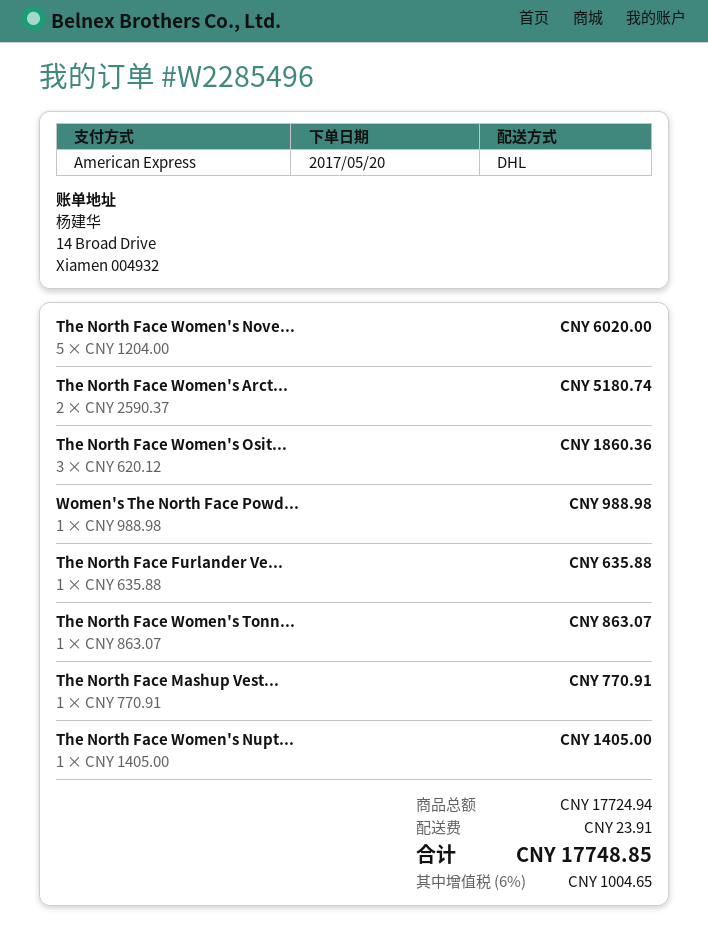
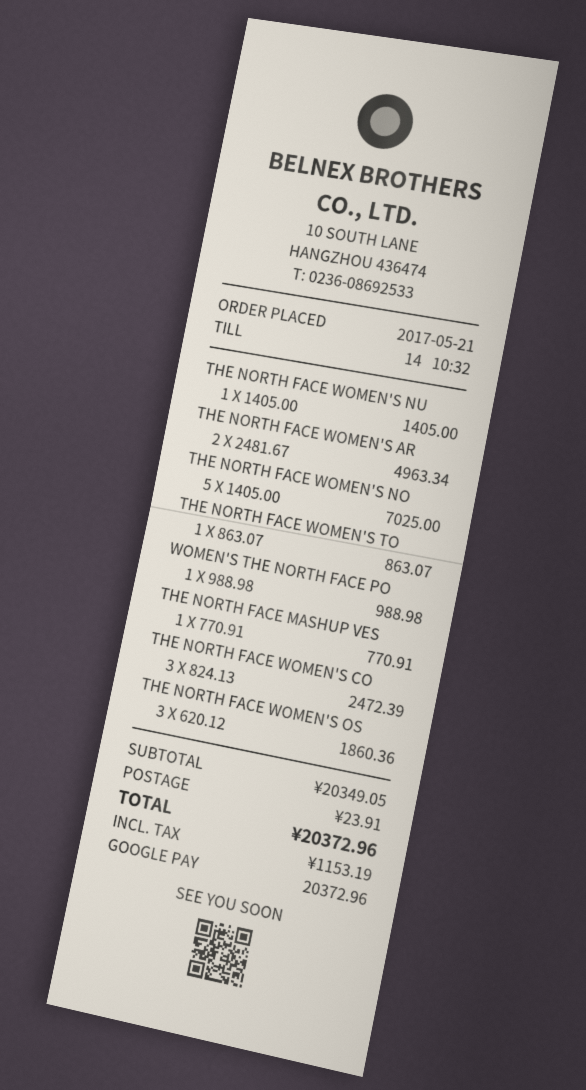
order date: 2017-05-20 -> 2017-05-21
payment method: American Express -> Google Pay
The North Face Women's Nove...: 5 x 1204.00 = 6020.00 -> 5 x 1405.00 = 7025.00
The North Face Women's Arct...: 2 x 2590.37 = 5180.74 -> 2 x 2481.67 = 4963.34
The North Face Furlander Ve...: 1 x 635.88 = 635.88 -> none
THE NORTH FACE WOMEN'S CO: none -> 3 x 824.13 = 2472.39
subtotal: 17724.94 -> 20349.05
tax: 1004.65 -> 1153.19
total: 17748.85 -> 20372.96

